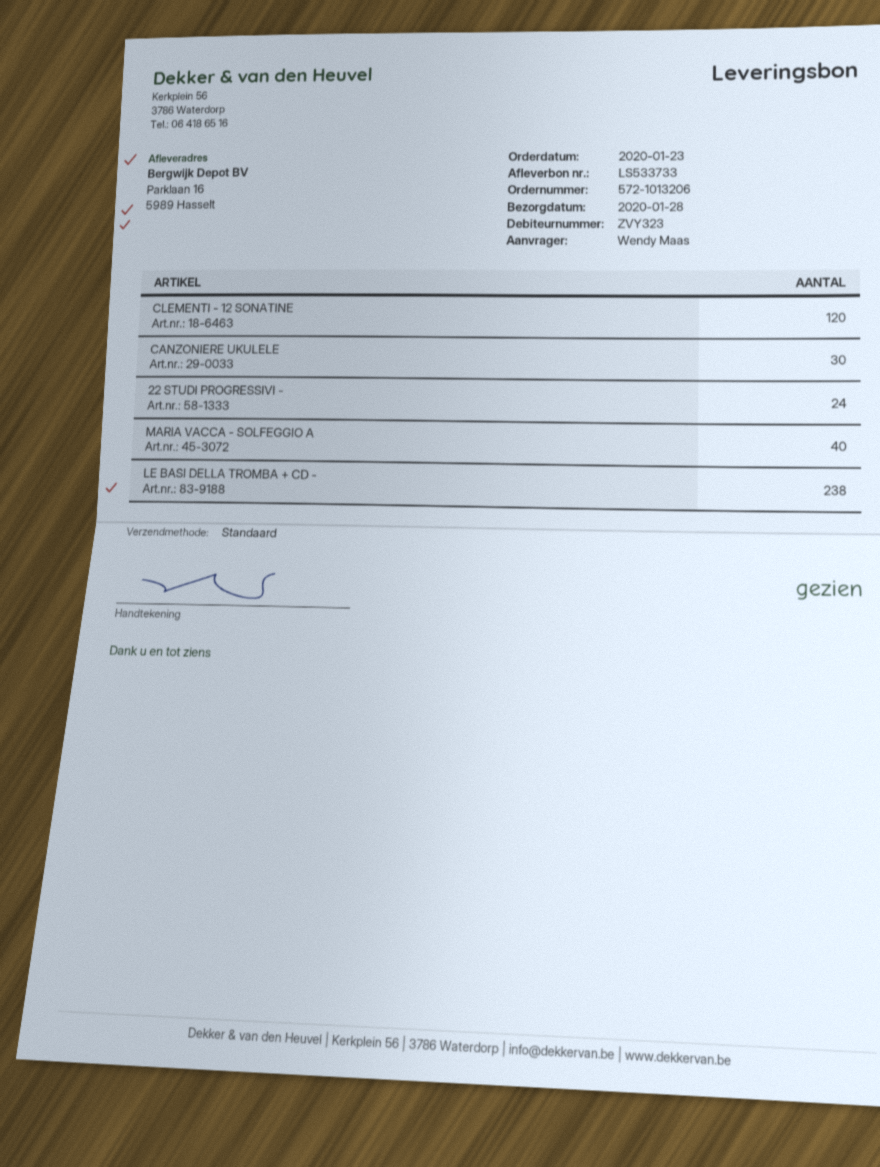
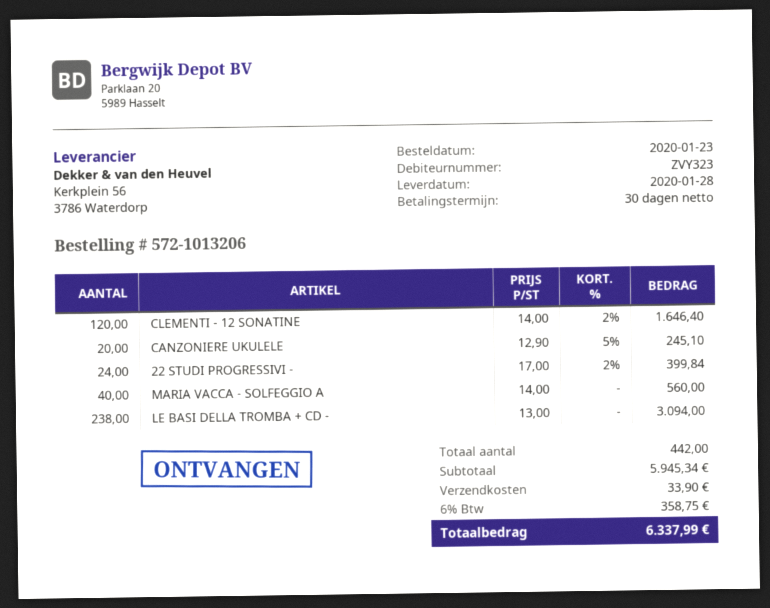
CANZONIERE UKULELE: 30 -> 20

